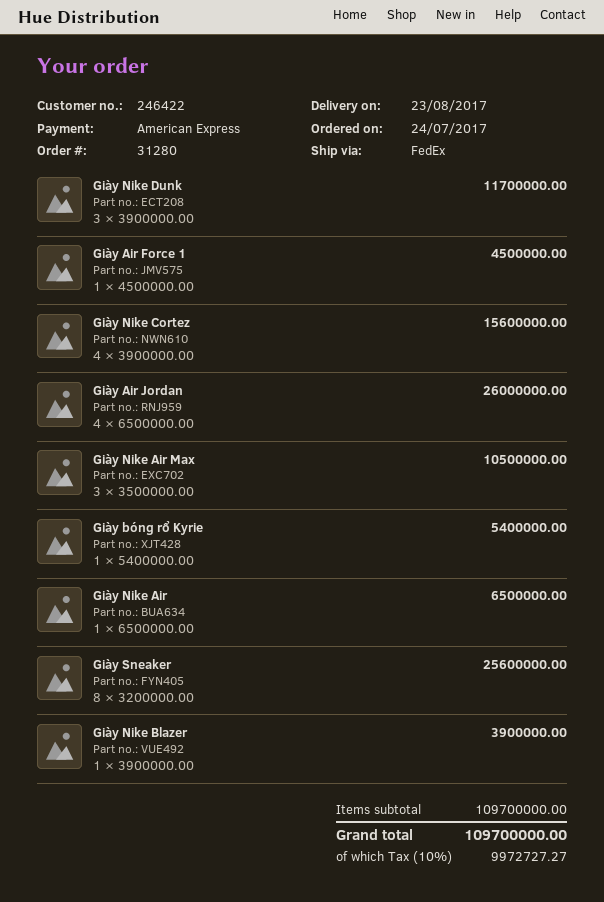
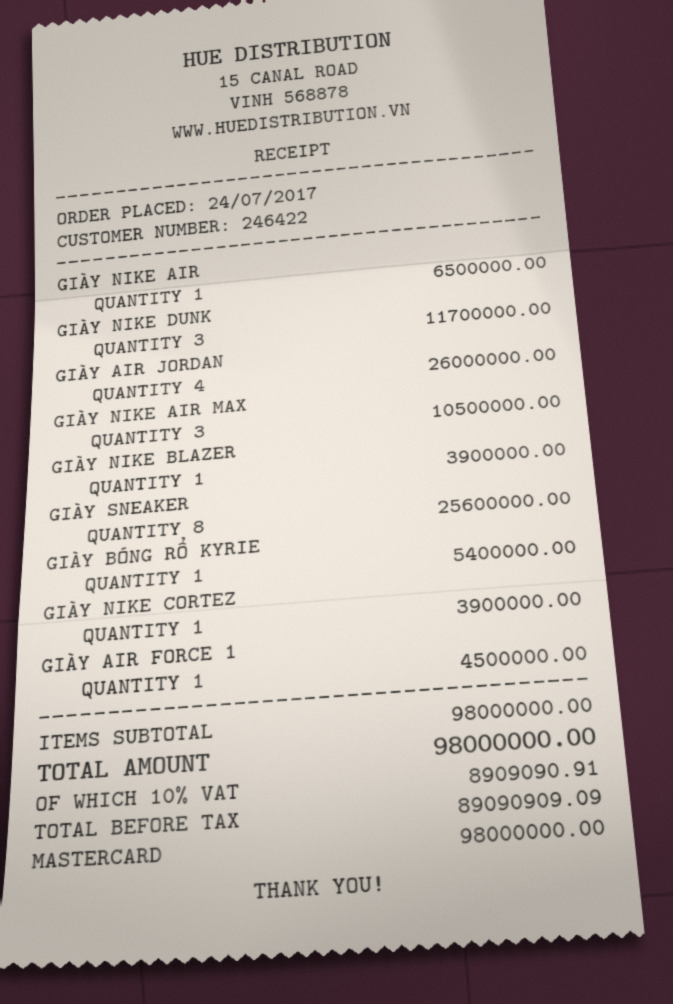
payment method: American Express -> Mastercard
Giày Nike Cortez: 4 for 15600000.00 -> 1 for 3900000.00
subtotal: 109700000.00 -> 98000000.00
tax: 10% = 9972727.27 -> 10% = 8909090.91
total: 109700000.00 -> 98000000.00

